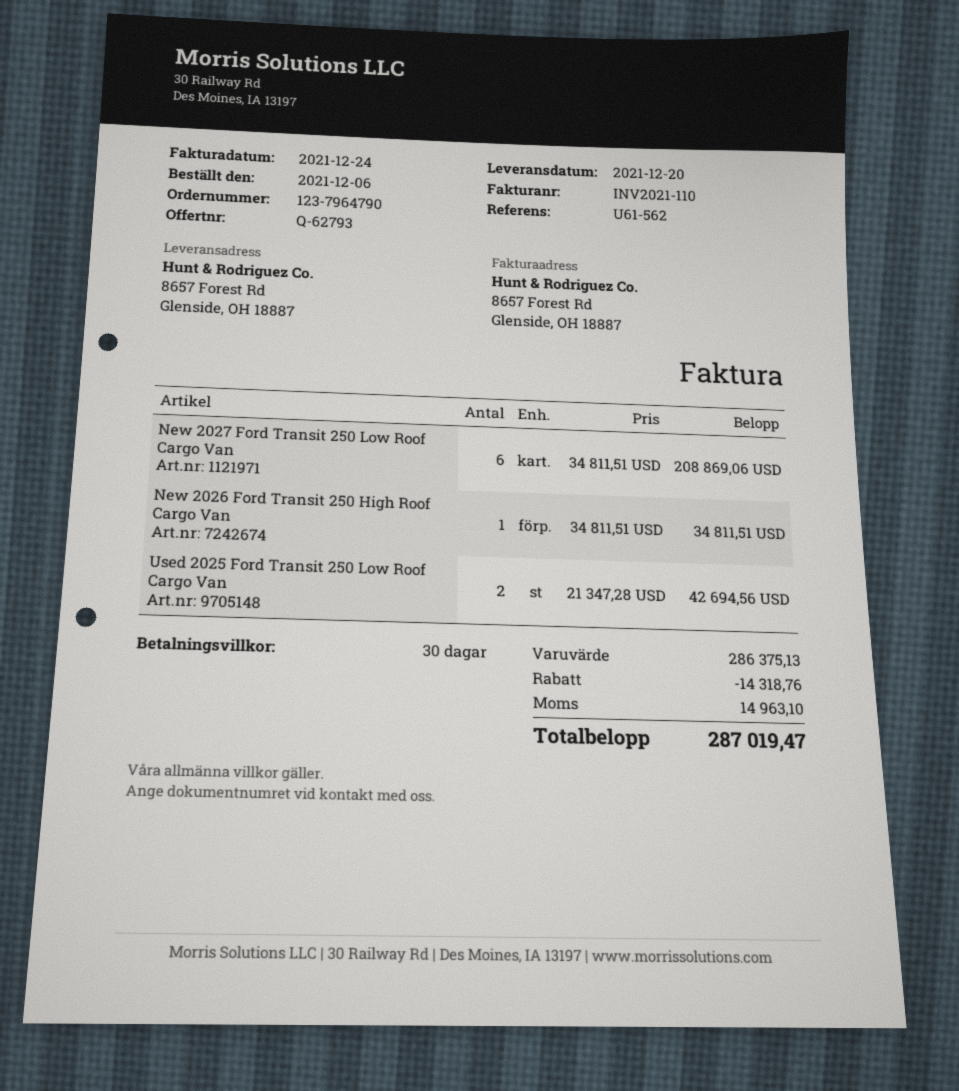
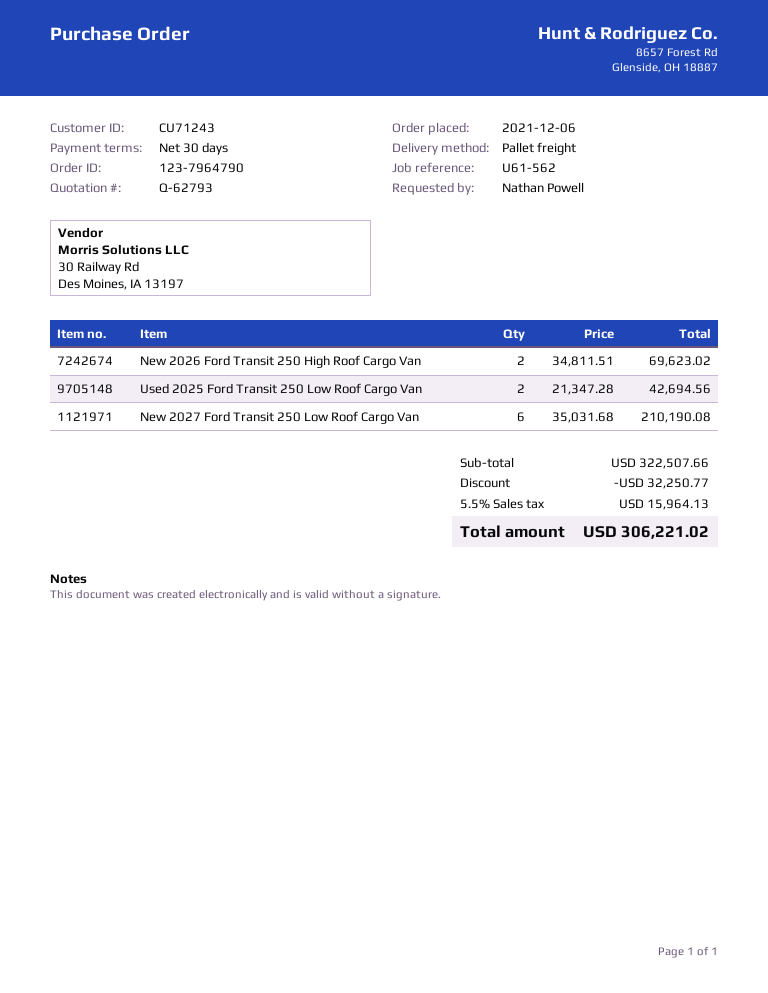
New 2027 Ford Transit 250 Low Roof Cargo Van: 6 x 34811.51 = 208869.06 -> 6 x 35031.68 = 210190.08
New 2026 Ford Transit 250 High Roof Cargo Van: 1 x 34811.51 = 34811.51 -> 2 x 34811.51 = 69623.02
subtotal: 286375.13 -> 322507.66
discount: 14318.76 -> 32250.77
tax: 14963.10 -> 15964.13
total: 287019.47 -> 306221.02

